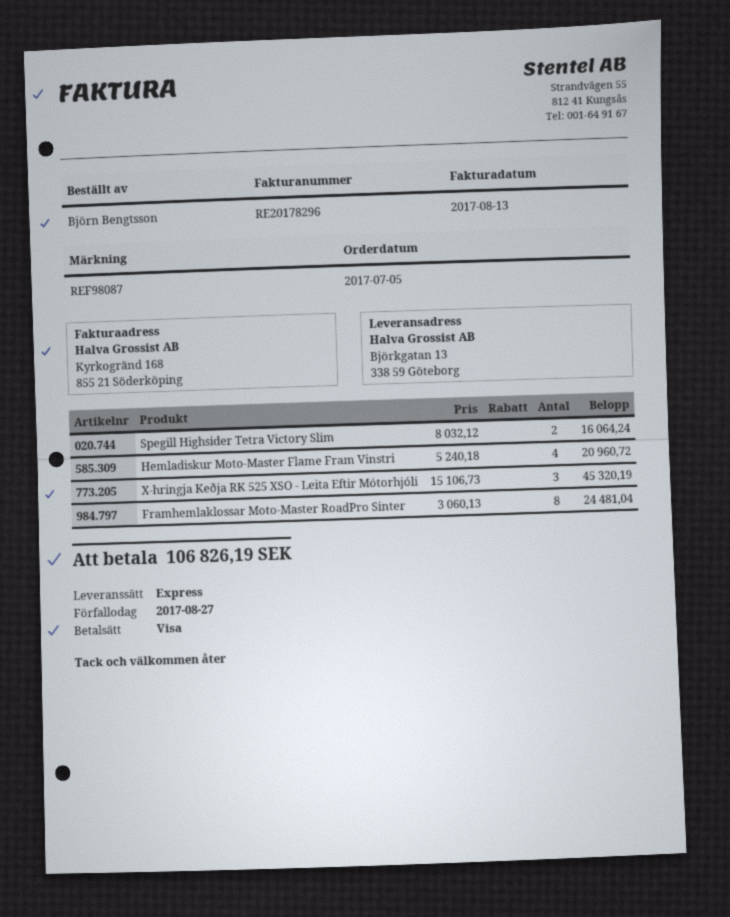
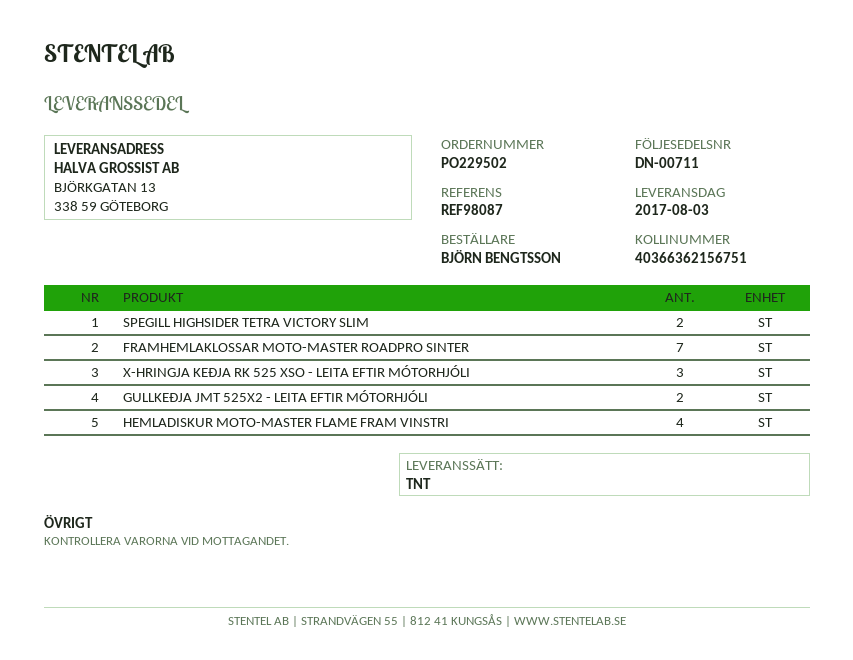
shipping method: express -> TNT
Framhemlaklossar Moto-Master RoadPro Sinter: 8 -> 7
GULLKEÐJA JMT 525X2 - LEITA EFTIR MÓTORHJÓLI: none -> 2

